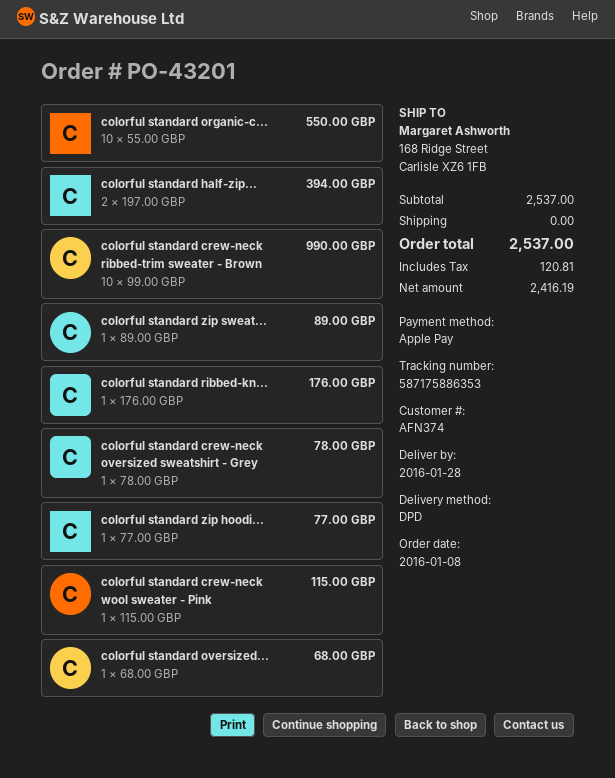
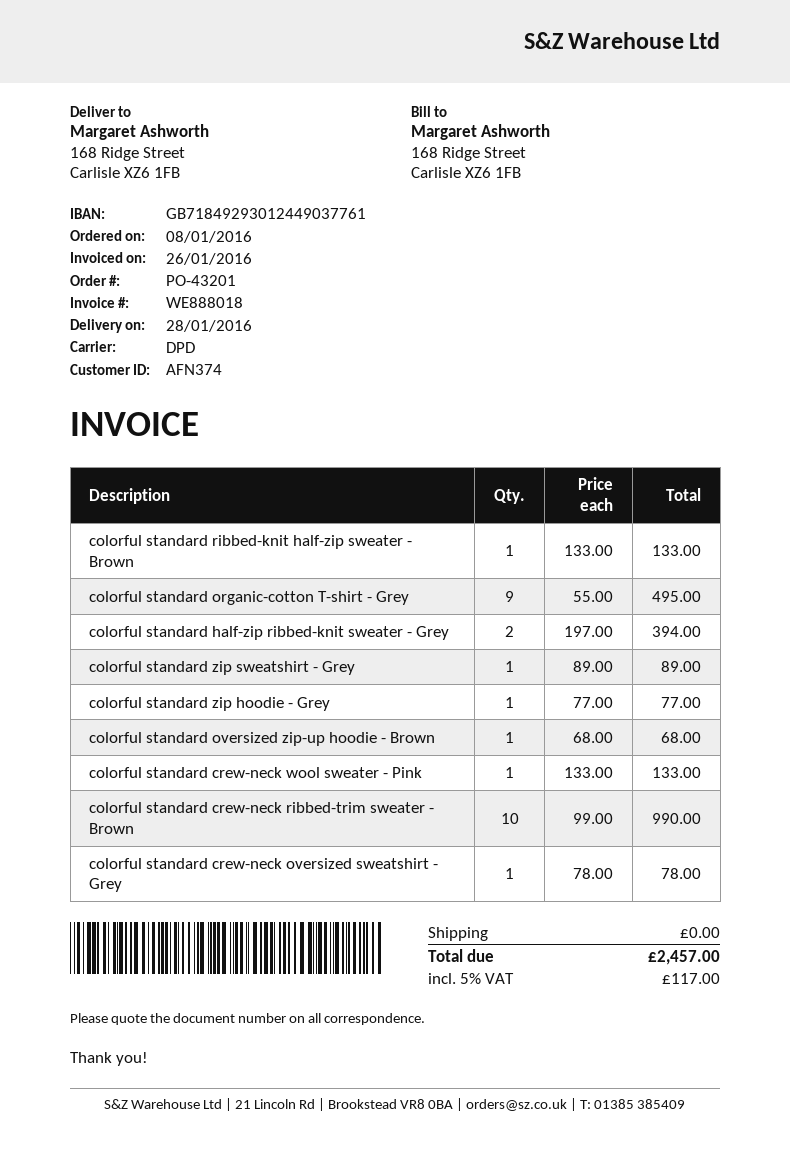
colorful standard organic-c...: 10 x 55.00 = 550.00 -> 9 x 55.00 = 495.00
colorful standard ribbed-kn...: 1 x 176.00 = 176.00 -> 1 x 133.00 = 133.00
colorful standard crew-neck wool sweater - Pink: 1 x 115.00 = 115.00 -> 1 x 133.00 = 133.00
tax: 120.81 -> 117.00
total: 2537.00 -> 2457.00

